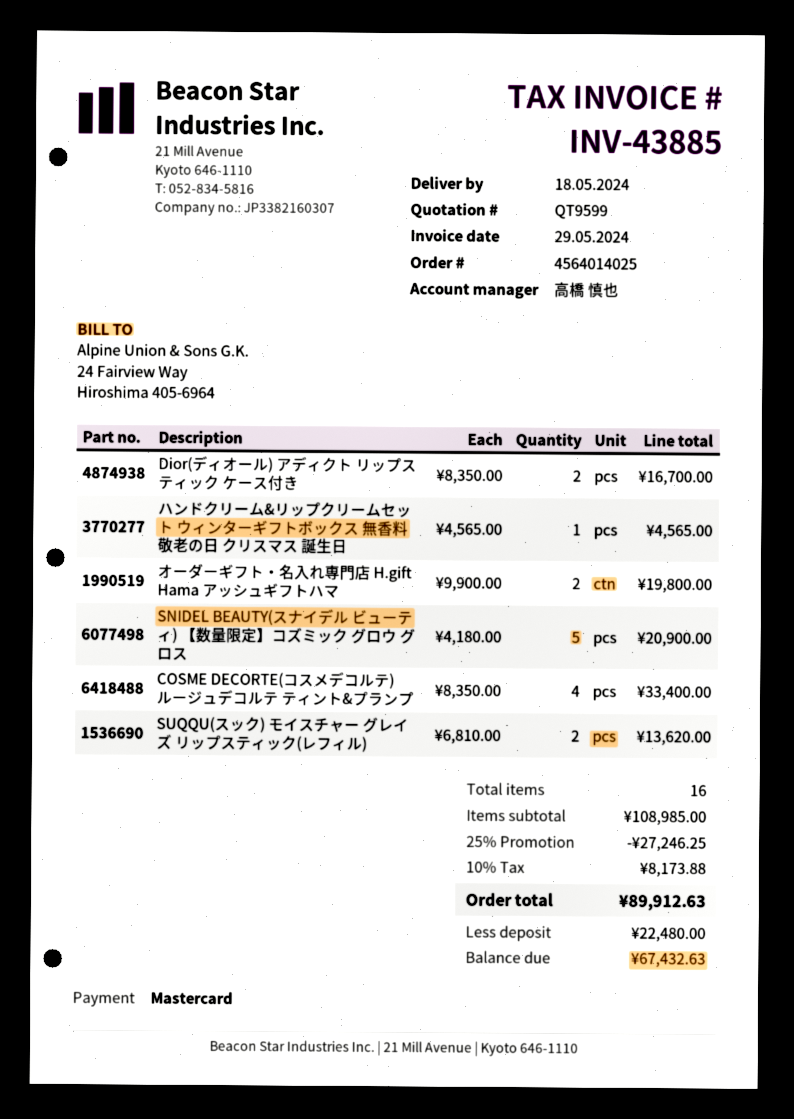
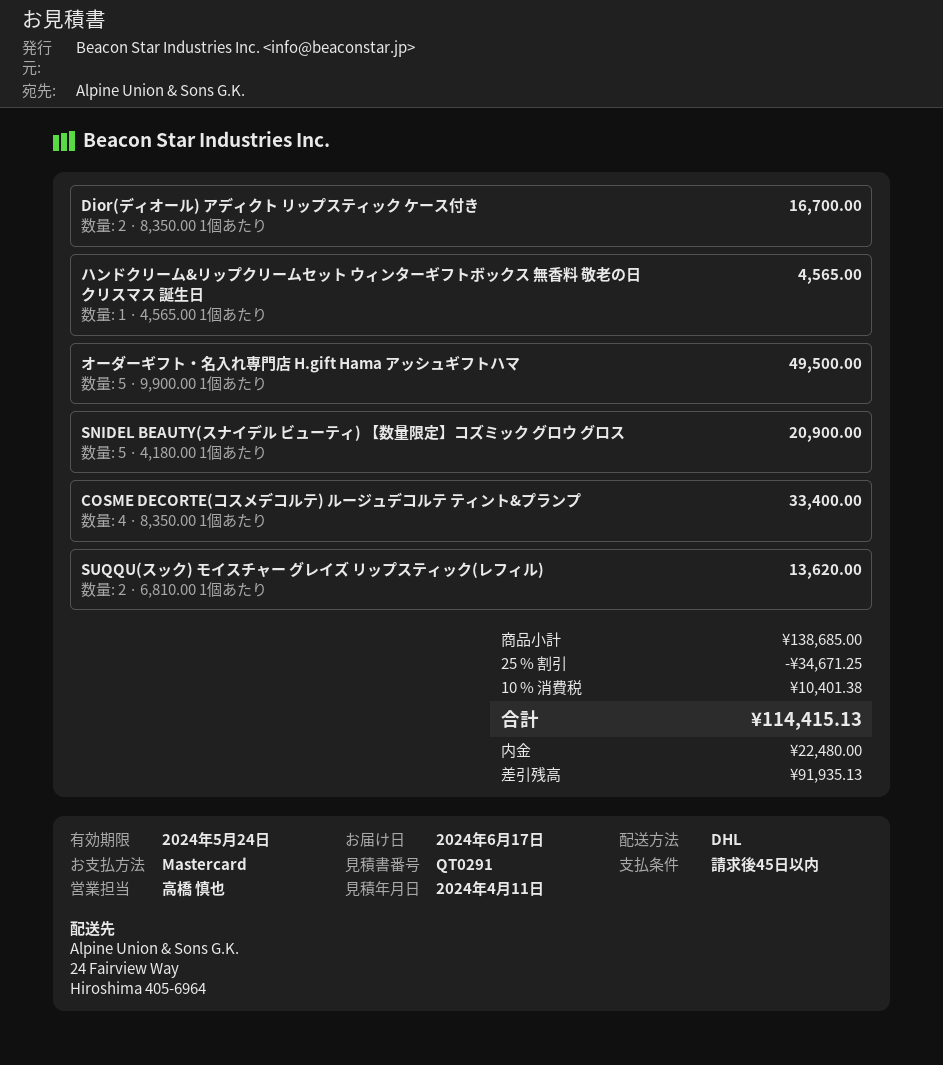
quote number: QT9599 -> QT0291
delivery date: 2024-05-18 -> 2024-06-17
オーダーギフト・名入れ専門店 H.gift Hama アッシュギフトハマ: 2 x 9900.00 = 19800.00 -> 5 x 9900.00 = 49500.00
subtotal: 108985.00 -> 138685.00
discount: 25% = 27246.25 -> 25% = 34671.25
tax: 10% = 8173.88 -> 10% = 10401.38
total: 89912.63 -> 114415.13
balance: 67432.63 -> 91935.13

